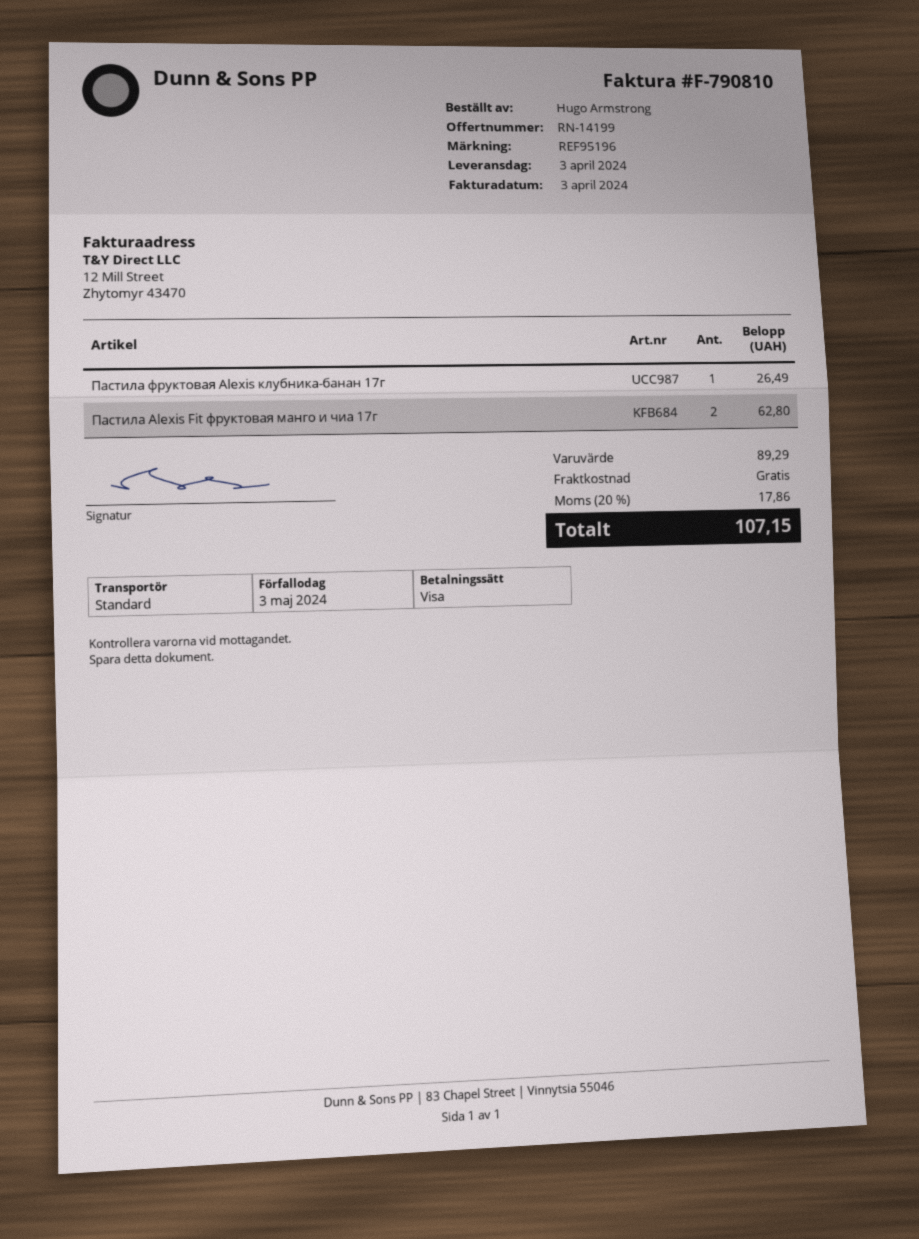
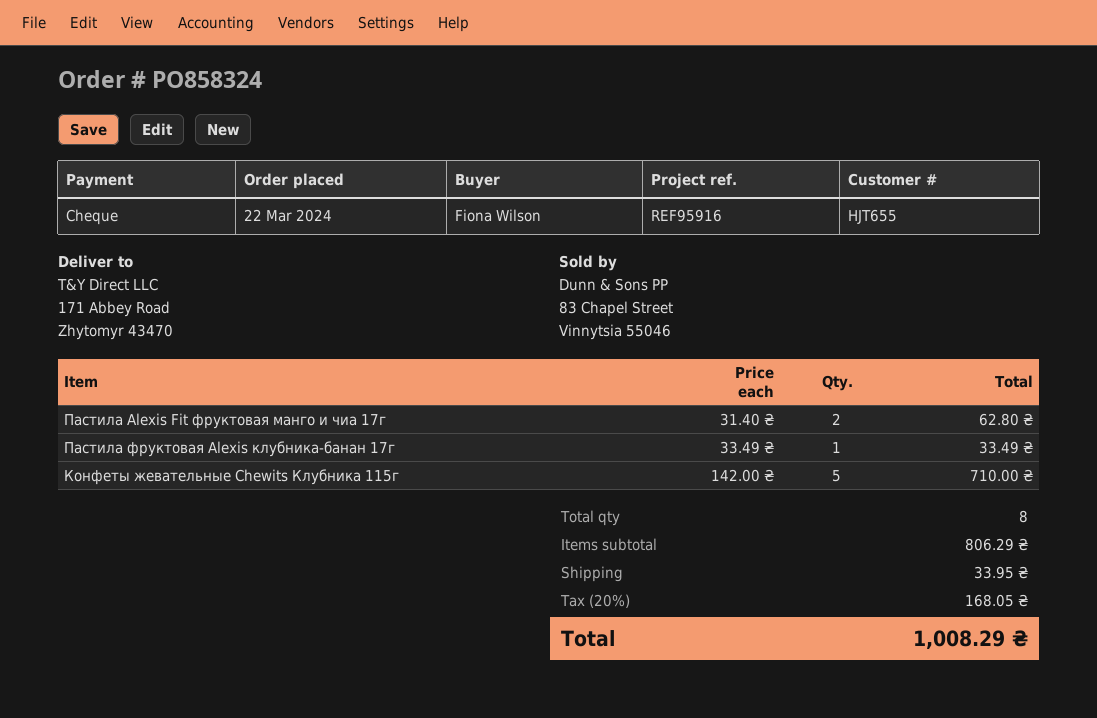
reference: REF95196 -> REF95916
ordered by: Hugo Armstrong -> Fiona Wilson
payment method: Visa -> cheque
Пастила фруктовая Alexis клубника-банан 17г: 1 for 26.49 -> 1 for 33.49
Конфеты жевательные Chewits Клубника 115г: none -> 5 for 710.00
subtotal: 89.29 -> 806.29
shipping: 0.00 -> 33.95
tax: 20% = 17.86 -> 20% = 168.05
total: 107.15 -> 1008.29

